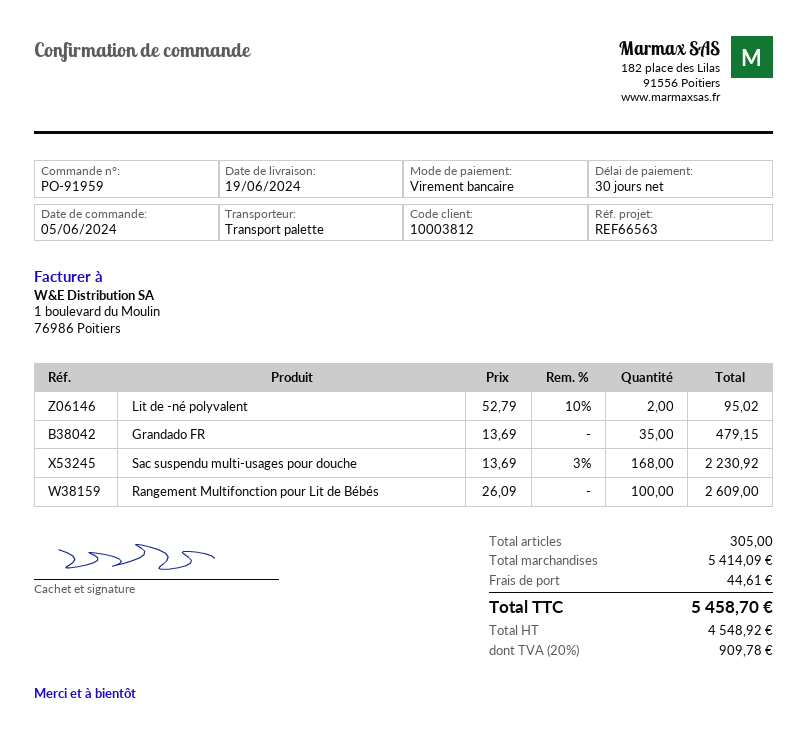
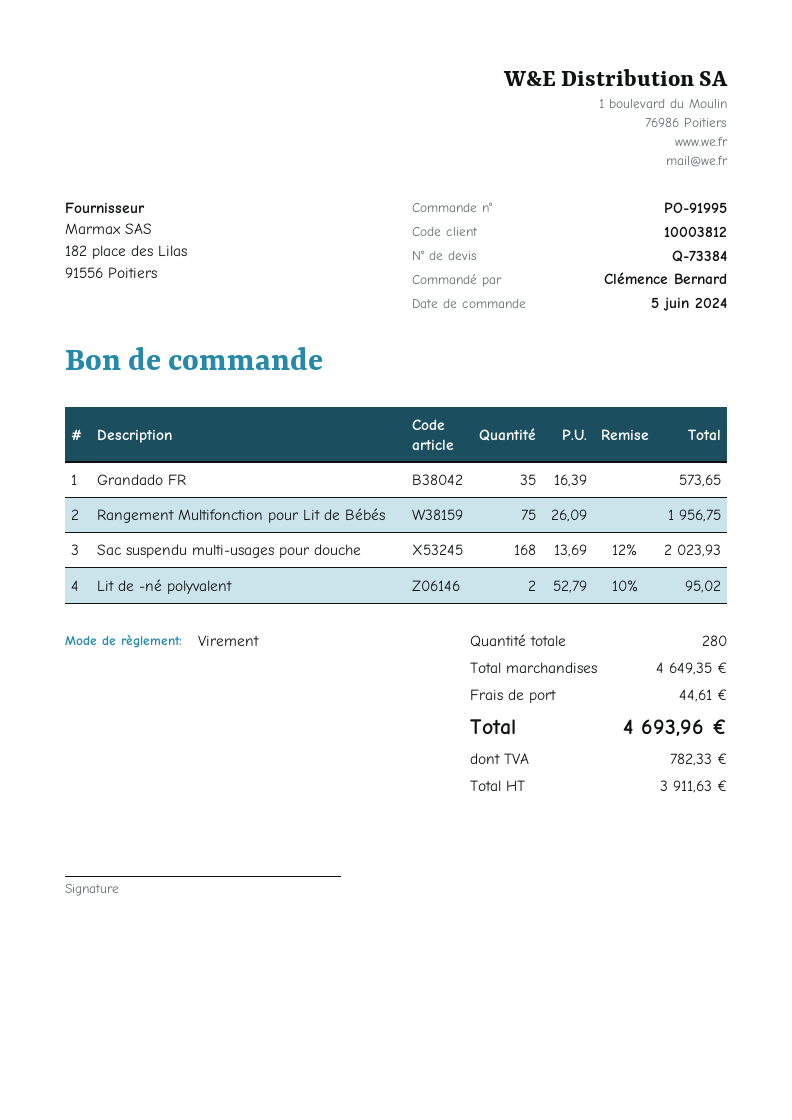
order number: PO-91959 -> PO-91995
Grandado FR: 35 x 13.69 = 479.15 -> 35 x 16.39 = 573.65
Sac suspendu multi-usages pour douche: 168 x 13.69 - 3% = 2230.92 -> 168 x 13.69 - 12% = 2023.93
Rangement Multifonction pour Lit de Bébés: 100 x 26.09 = 2609.00 -> 75 x 26.09 = 1956.75
total quantity: 305 -> 280
subtotal: 5414.09 -> 4649.35
net: 4548.92 -> 3911.63
tax: 909.78 -> 782.33
total: 5458.70 -> 4693.96

